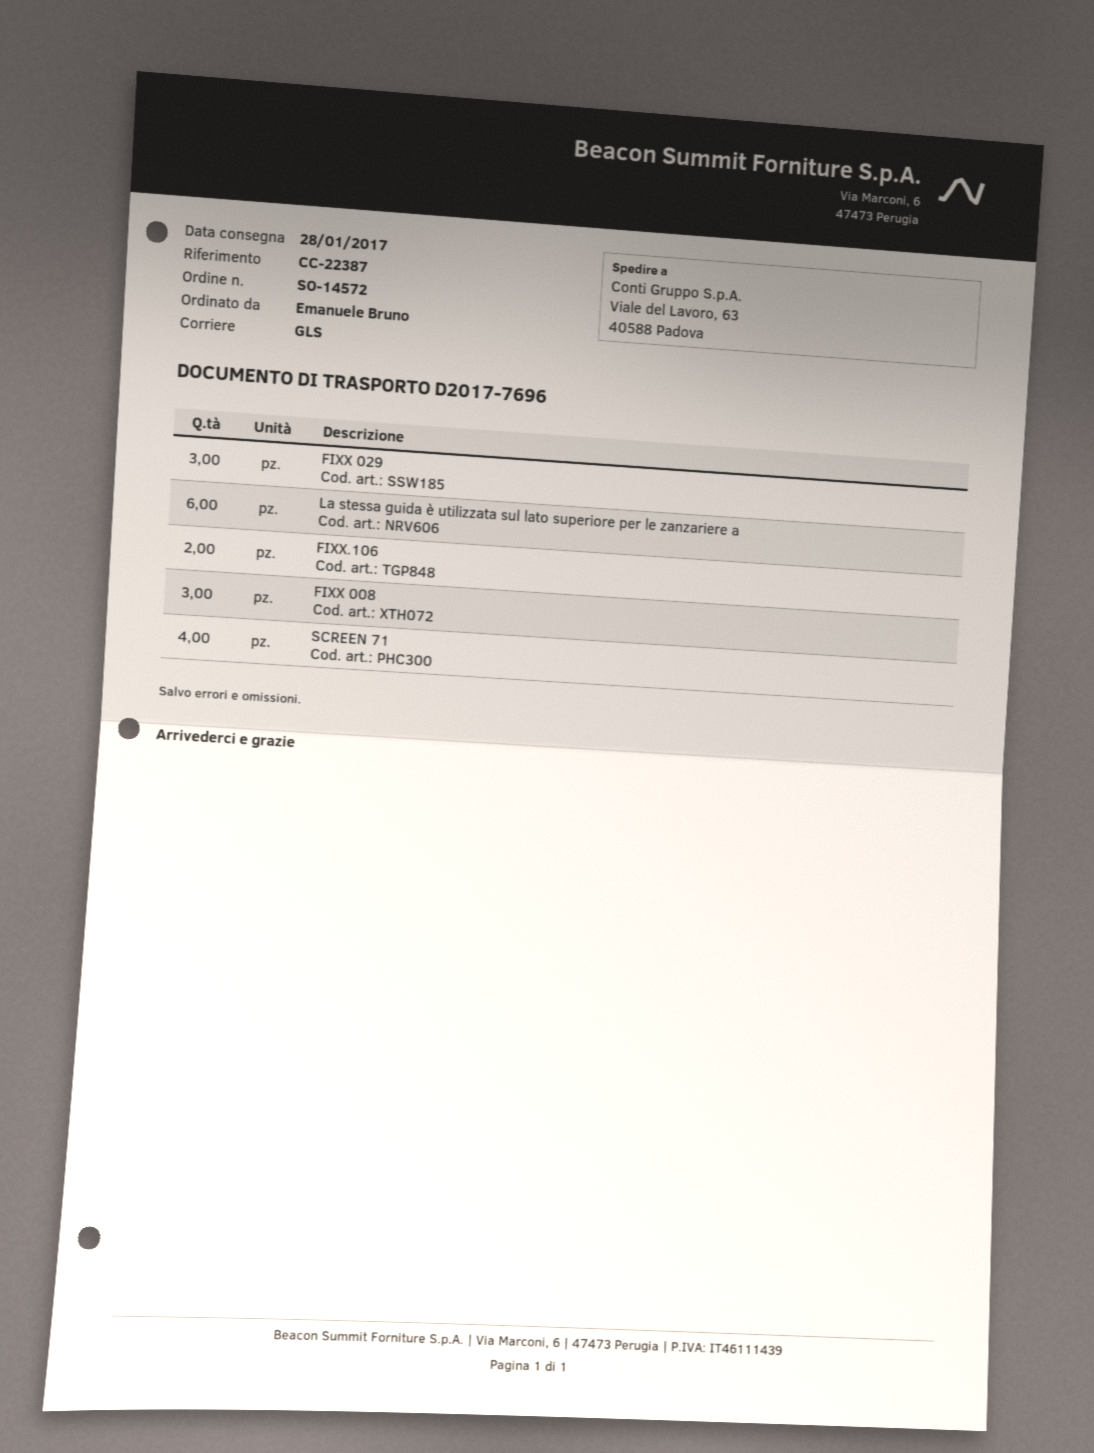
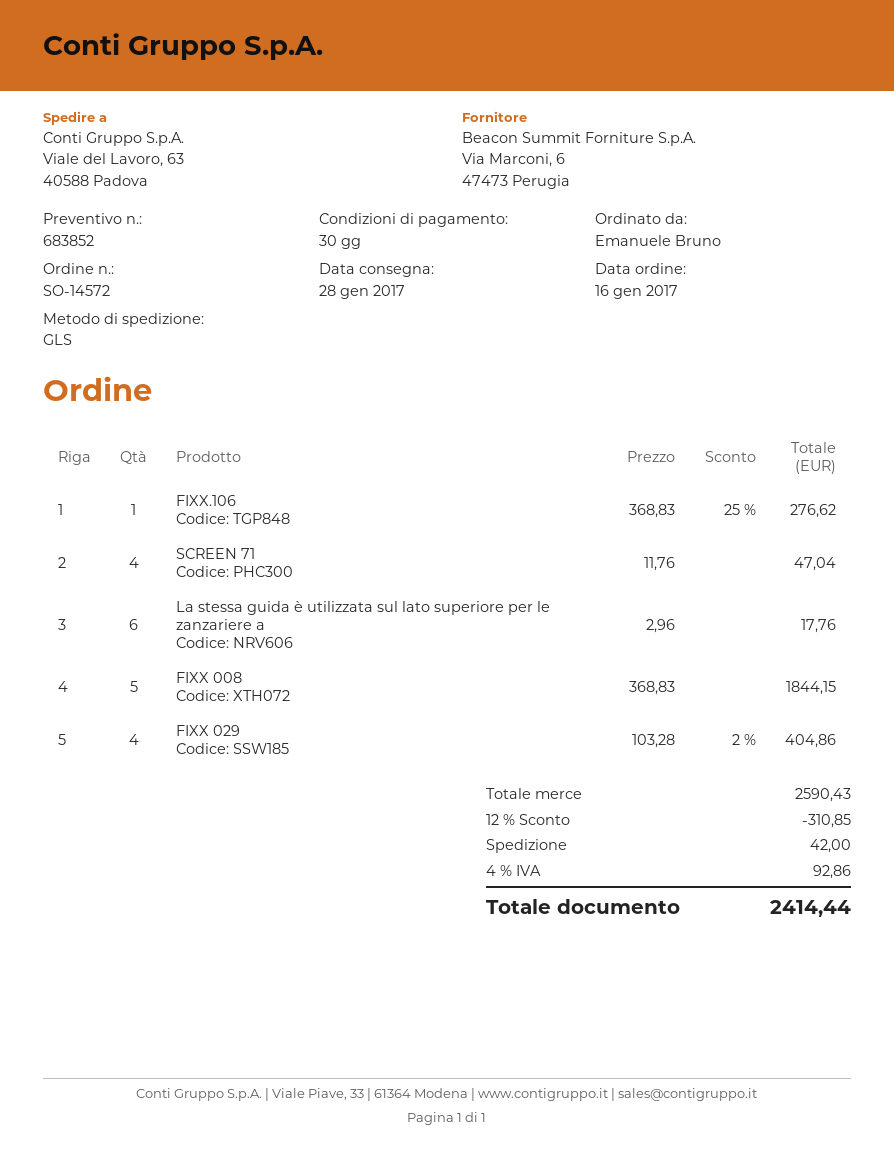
FIXX 029: 3 -> 4
FIXX.106: 2 -> 1
FIXX 008: 3 -> 5

